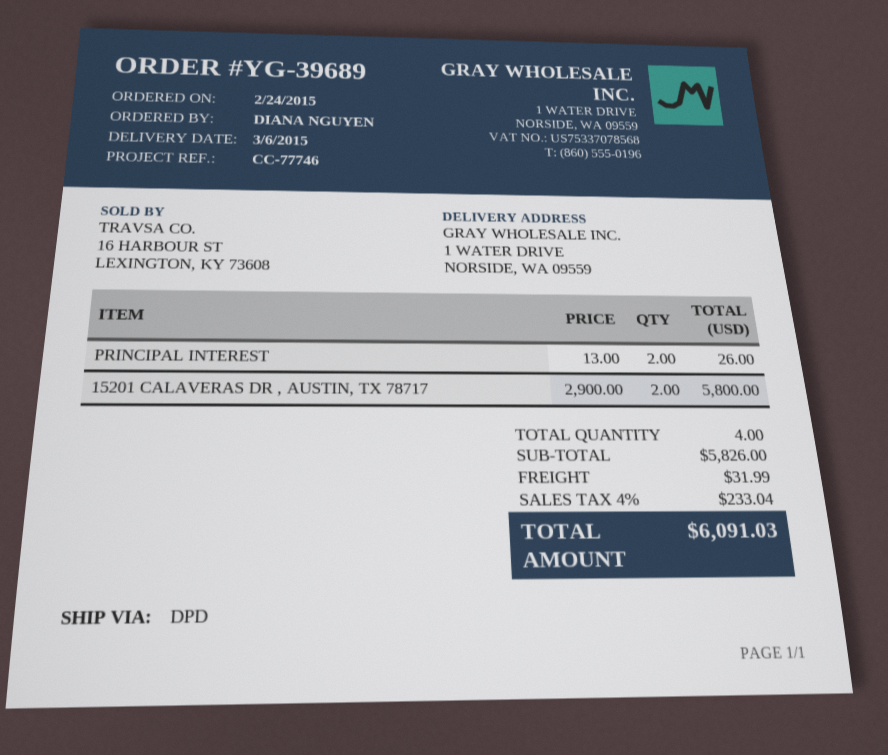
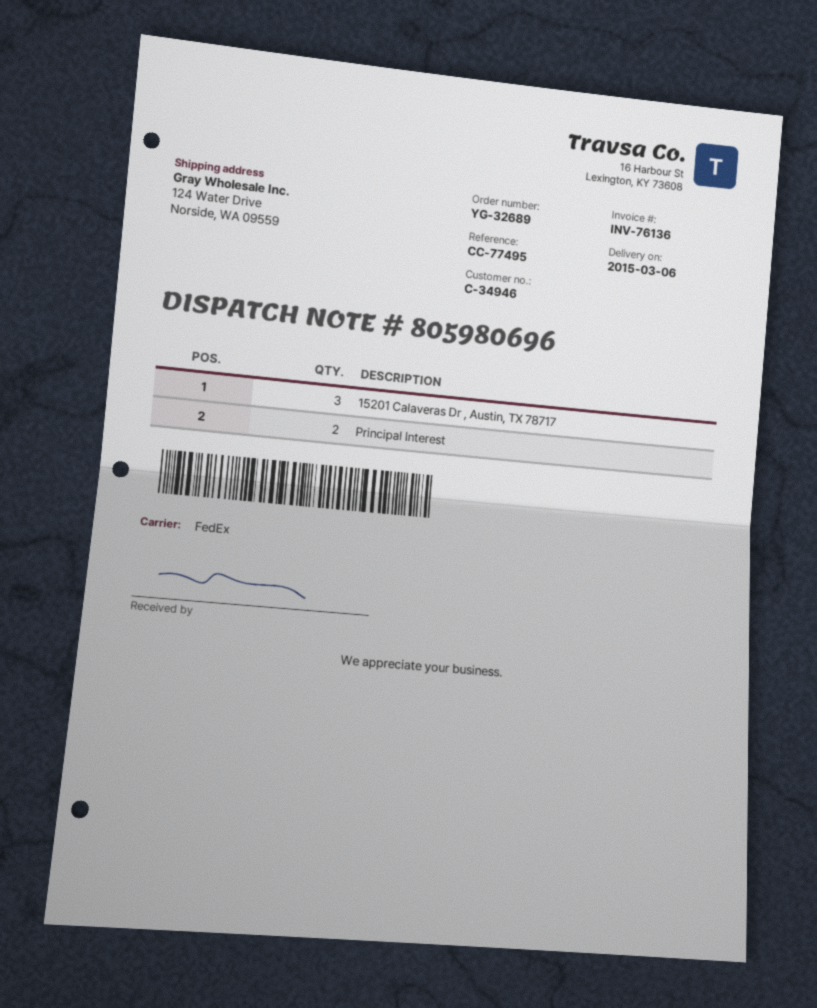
order number: YG-39689 -> YG-32689
reference: CC-77746 -> CC-77495
shipping method: DPD -> FedEx
ship to: 1 WATER DRIVE, NORSIDE, WA 09559 -> 124 Water Drive, Norside, WA 09559
15201 CALAVERAS DR , AUSTIN, TX 78717: 2 -> 3

